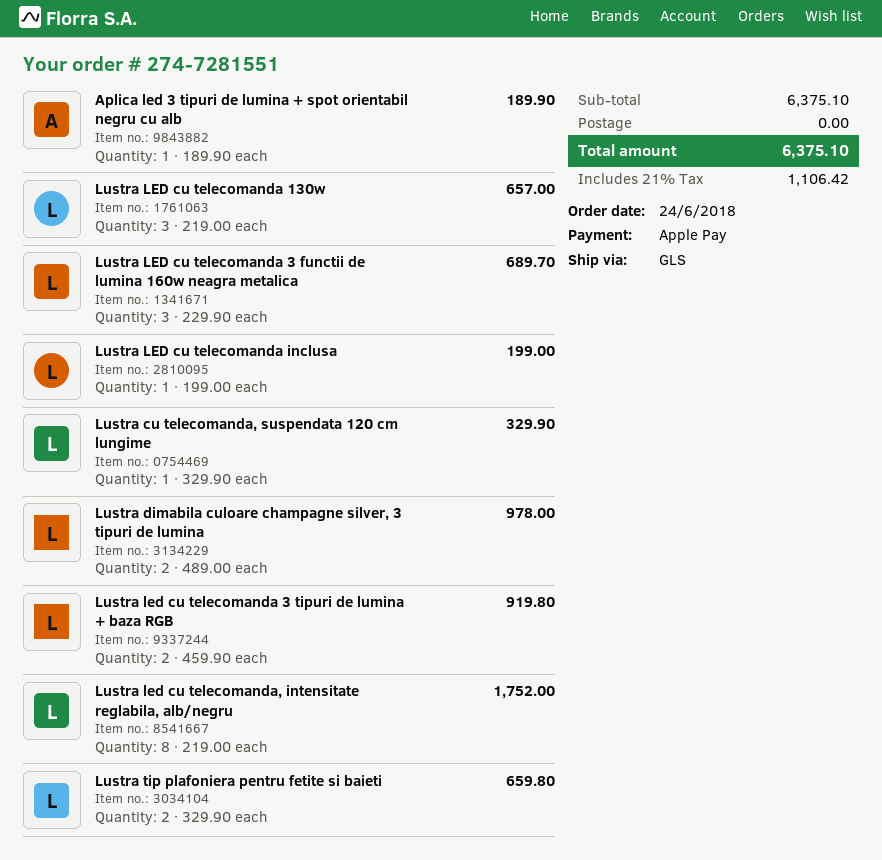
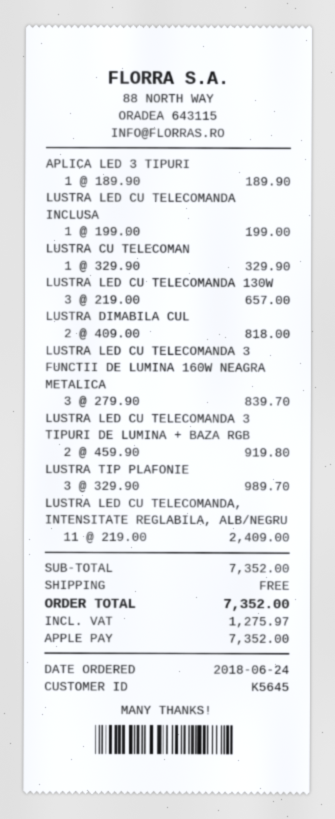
Lustra LED cu telecomanda 3 functii de lumina 160w neagra metalica: 3 x 229.90 = 689.70 -> 3 x 279.90 = 839.70
Lustra dimabila culoare champagne silver, 3 tipuri de lumina: 2 x 489.00 = 978.00 -> 2 x 409.00 = 818.00
Lustra led cu telecomanda, intensitate reglabila, alb/negru: 8 x 219.00 = 1752.00 -> 11 x 219.00 = 2409.00
Lustra tip plafoniera pentru fetite si baieti: 2 x 329.90 = 659.80 -> 3 x 329.90 = 989.70
subtotal: 6375.10 -> 7352.00
tax: 1106.42 -> 1275.97
total: 6375.10 -> 7352.00

